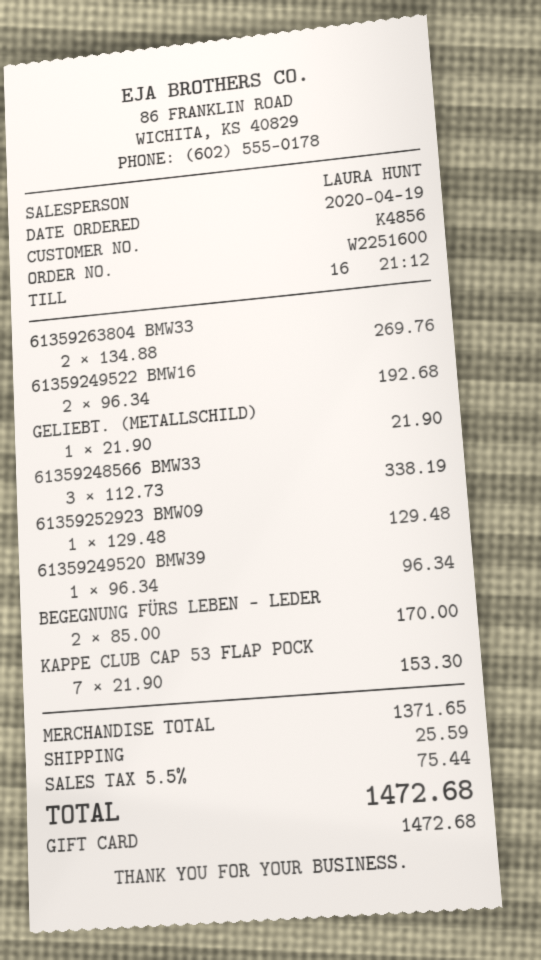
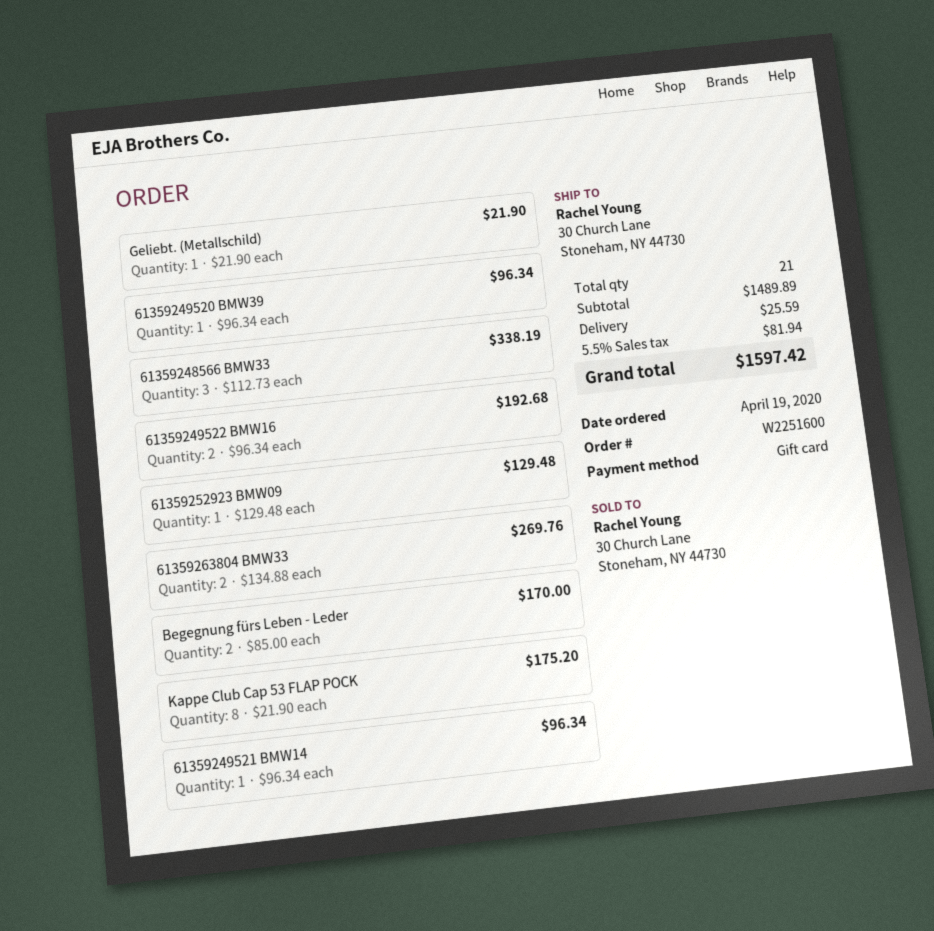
KAPPE CLUB CAP 53 FLAP POCK: 7 x 21.90 = 153.30 -> 8 x 21.90 = 175.20
61359249521 BMW14: none -> 1 x 96.34 = 96.34
subtotal: 1371.65 -> 1489.89
tax: 5.5% = 75.44 -> 5.5% = 81.94
total: 1472.68 -> 1597.42

